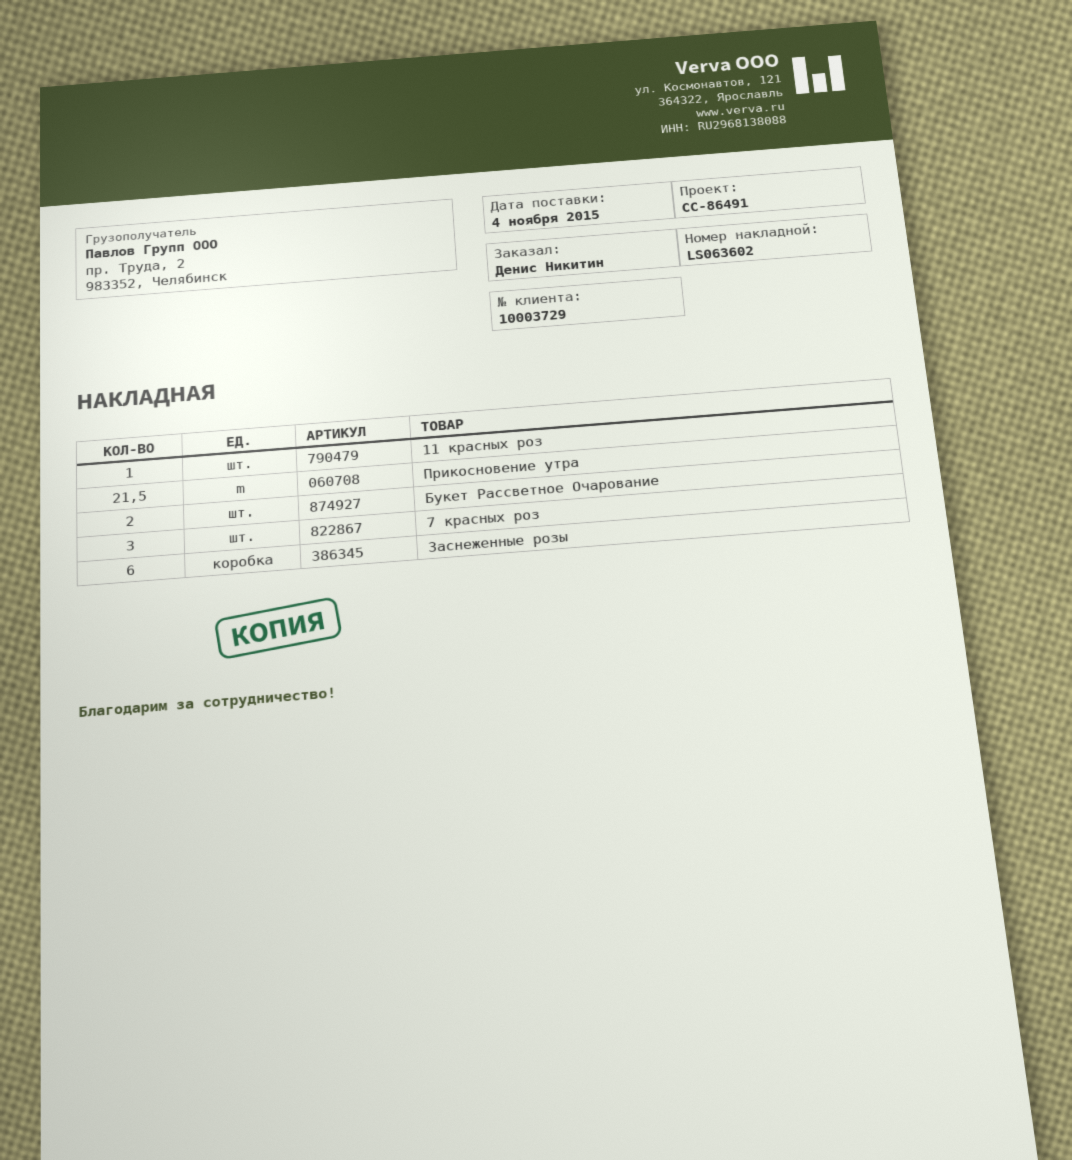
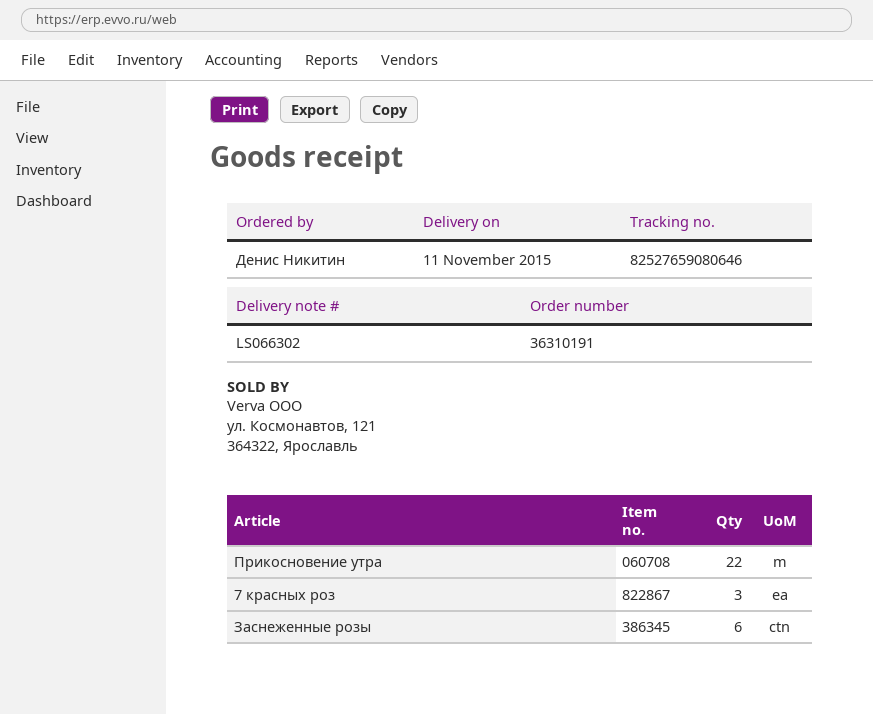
delivery note number: LS063602 -> LS066302
delivery date: 2015-11-04 -> 2015-11-11
11 красных роз: 1 -> none
Прикосновение утра: 21.5 -> 22
Букет Рассветное Очарование: 2 -> none

